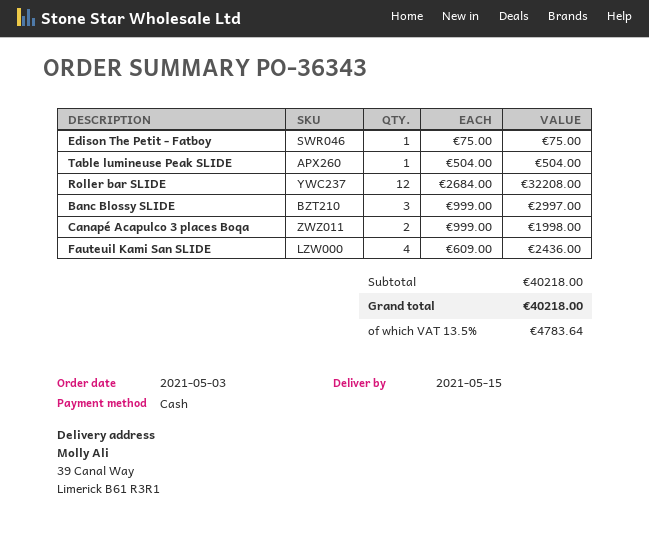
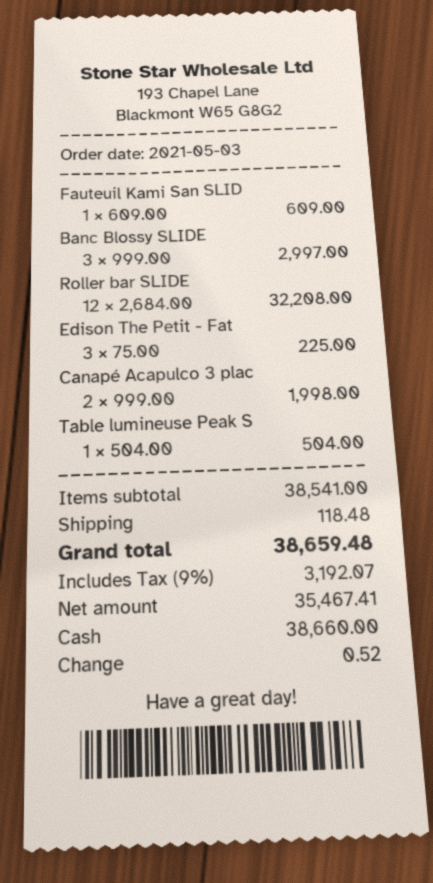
Edison The Petit - Fatboy: 1 x 75.00 = 75.00 -> 3 x 75.00 = 225.00
Fauteuil Kami San SLIDE: 4 x 609.00 = 2436.00 -> 1 x 609.00 = 609.00
subtotal: 40218.00 -> 38541.00
shipping: none -> 118.48
tax: 13.5% = 4783.64 -> 9% = 3192.07
total: 40218.00 -> 38659.48

